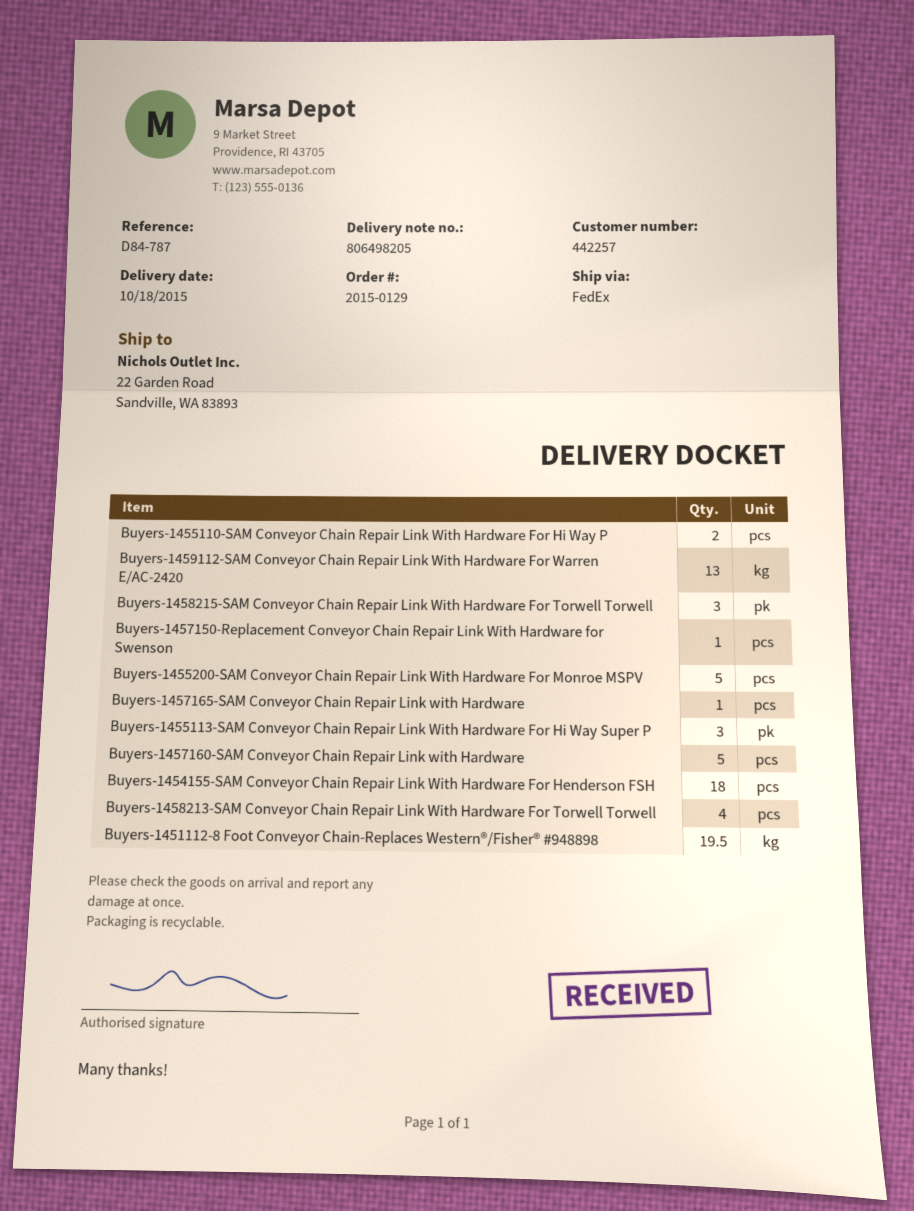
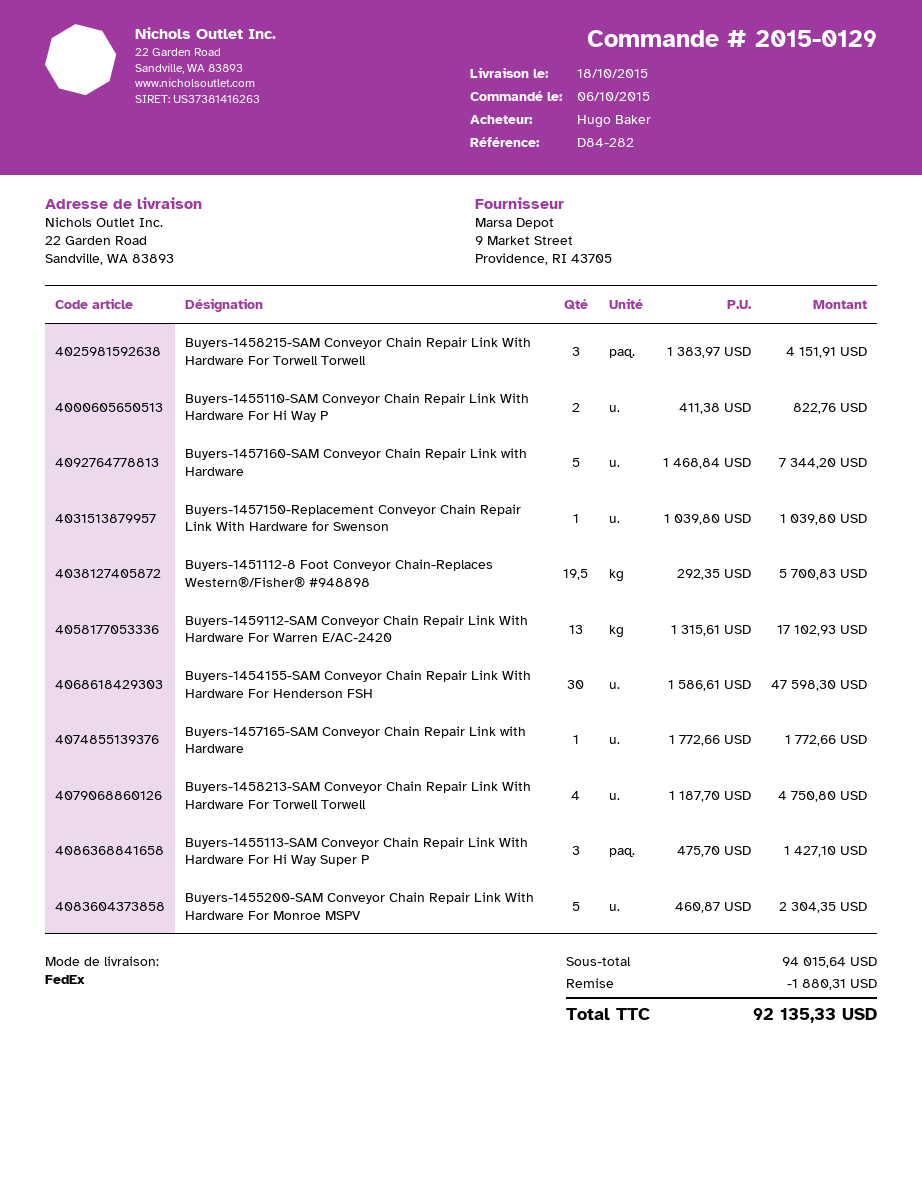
reference: D84-787 -> D84-282
Buyers-1454155-SAM Conveyor Chain Repair Link With Hardware For Henderson FSH: 18 -> 30

